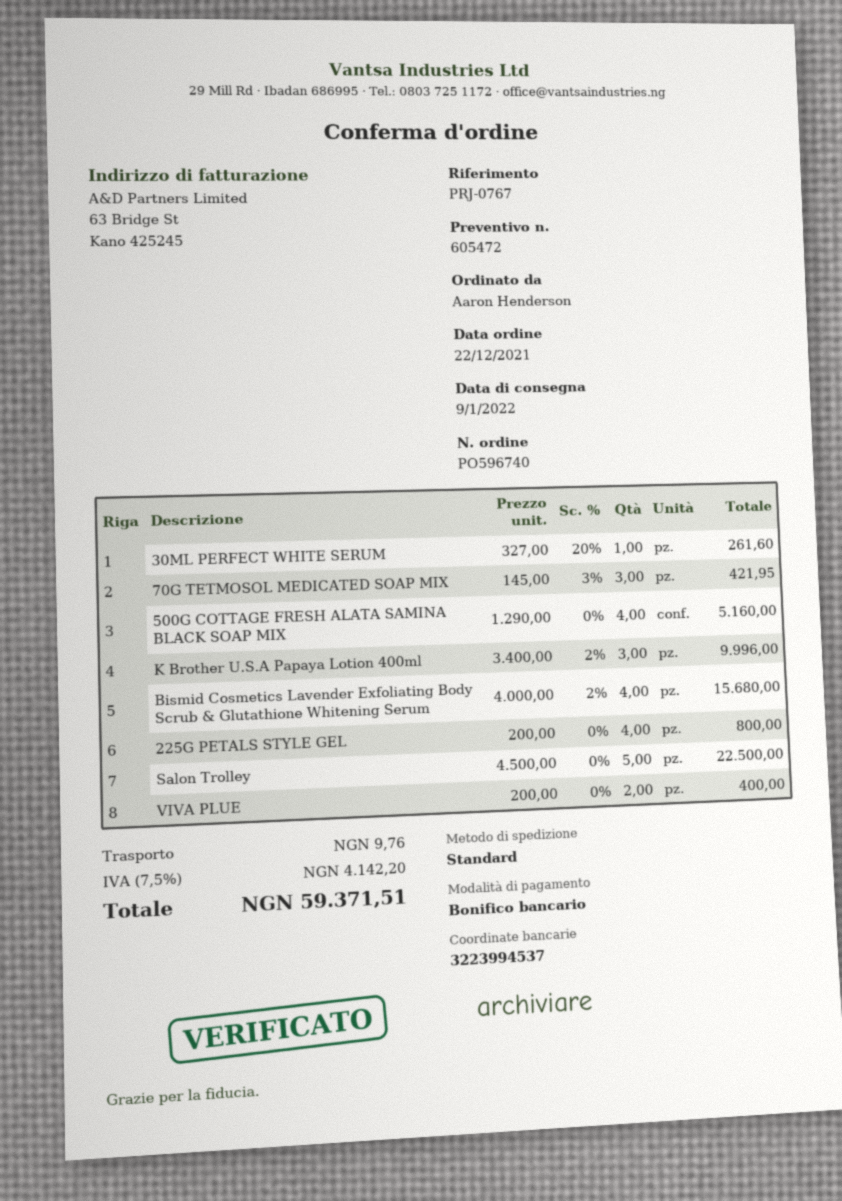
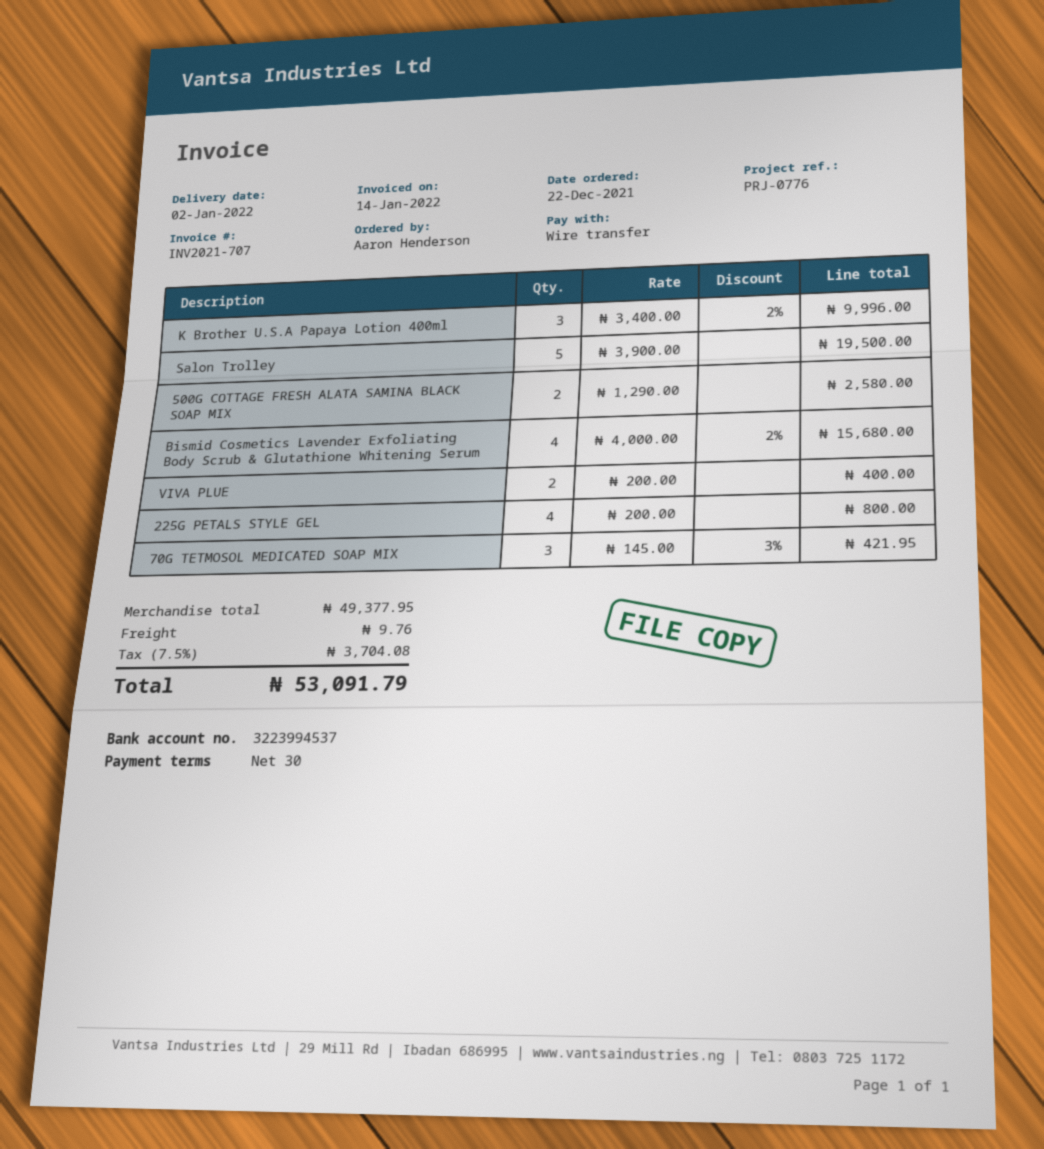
delivery date: 2022-01-09 -> 2022-01-02
reference: PRJ-0767 -> PRJ-0776
30ML PERFECT WHITE SERUM: 1 x 327.00 - 20% = 261.60 -> none
500G COTTAGE FRESH ALATA SAMINA BLACK SOAP MIX: 4 x 1290.00 = 5160.00 -> 2 x 1290.00 = 2580.00
Salon Trolley: 5 x 4500.00 = 22500.00 -> 5 x 3900.00 = 19500.00
tax: 7.5% = 4142.20 -> 7.5% = 3704.08
total: 59371.51 -> 53091.79

